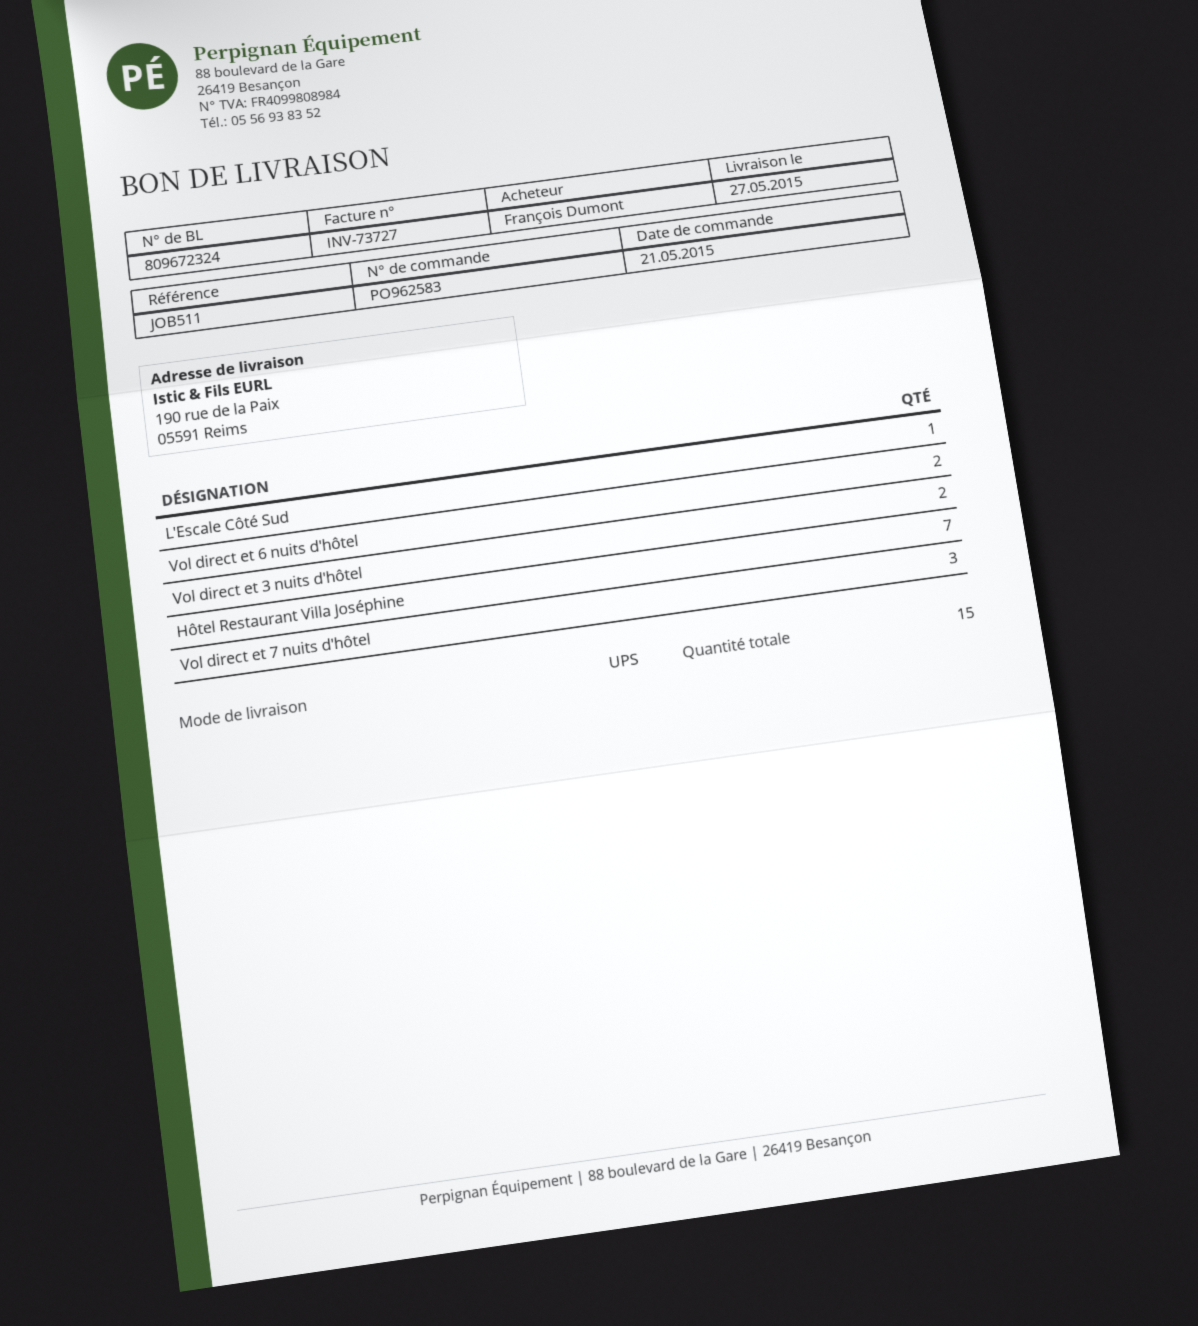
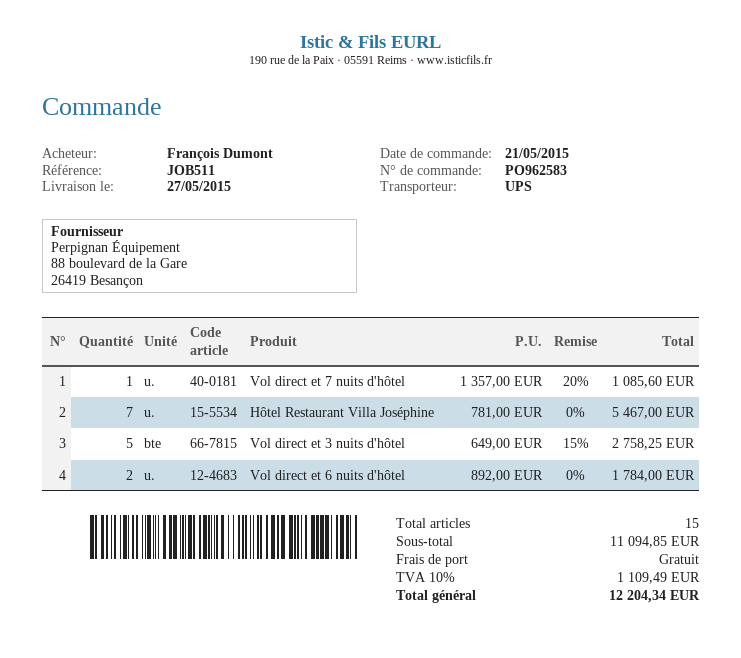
L'Escale Côté Sud: 1 -> none
Vol direct et 3 nuits d'hôtel: 2 -> 5
Vol direct et 7 nuits d'hôtel: 3 -> 1

